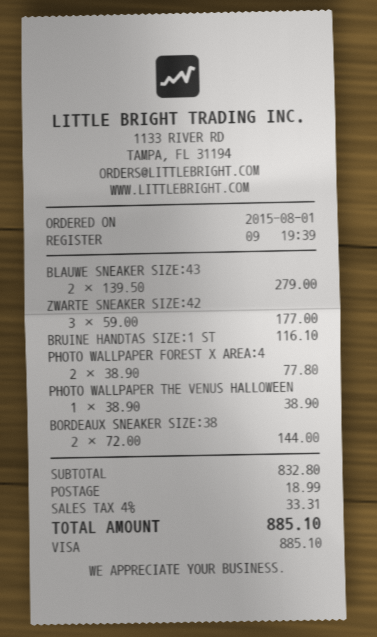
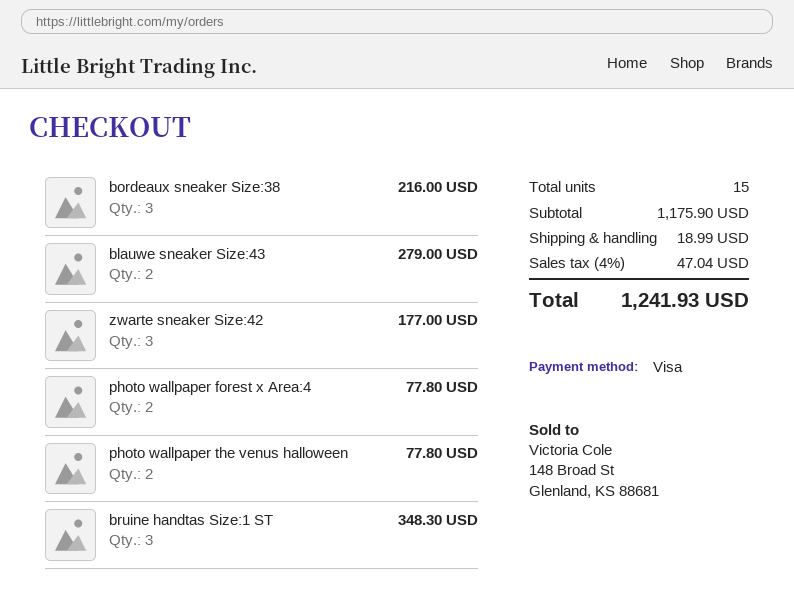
BRUINE HANDTAS SIZE:1 ST: 1 for 116.10 -> 3 for 348.30
PHOTO WALLPAPER THE VENUS HALLOWEEN: 1 for 38.90 -> 2 for 77.80
BORDEAUX SNEAKER SIZE:38: 2 for 144.00 -> 3 for 216.00
subtotal: 832.80 -> 1175.90
tax: 4% = 33.31 -> 4% = 47.04
total: 885.10 -> 1241.93

